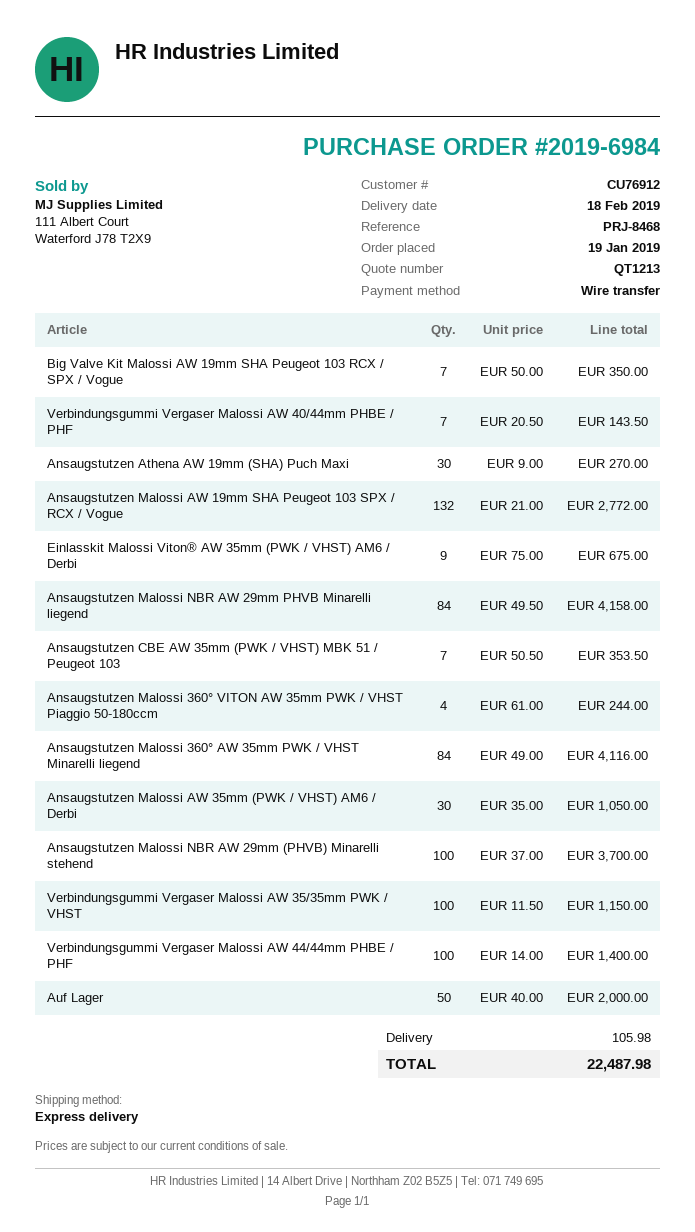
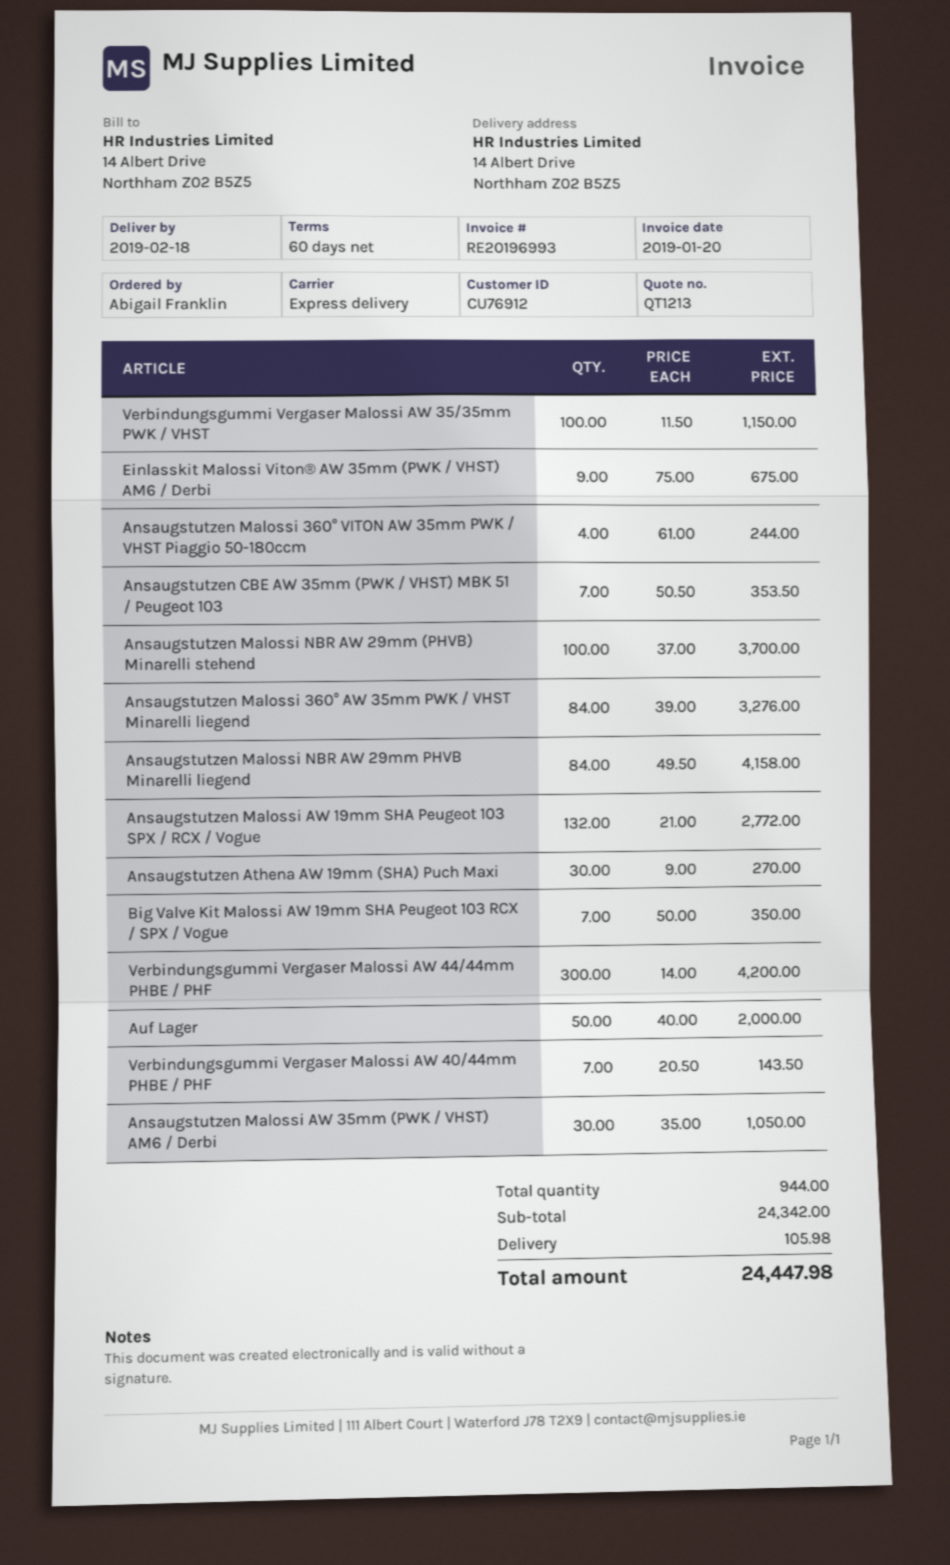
Ansaugstutzen Malossi 360° AW 35mm PWK / VHST Minarelli liegend: 84 x 49.00 = 4116.00 -> 84 x 39.00 = 3276.00
Verbindungsgummi Vergaser Malossi AW 44/44mm PHBE / PHF: 100 x 14.00 = 1400.00 -> 300 x 14.00 = 4200.00
total: 22487.98 -> 24447.98

